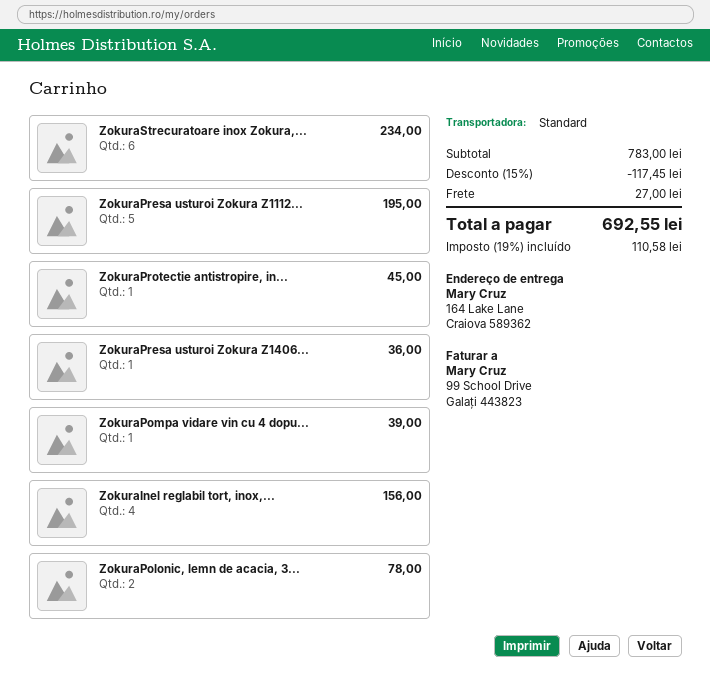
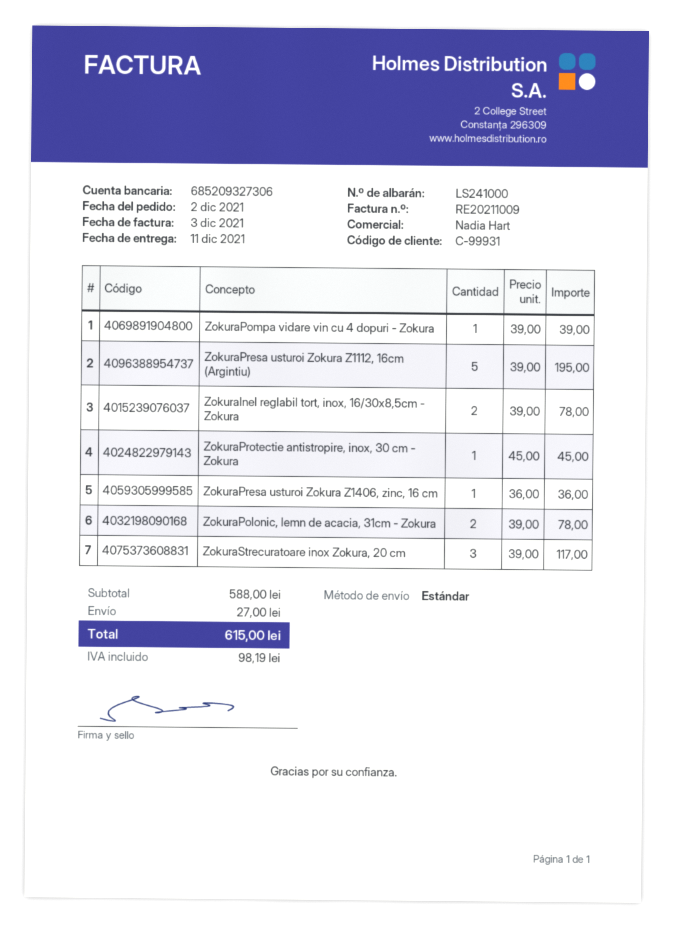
ZokuraStrecuratoare inox Zokura,...: 6 for 234.00 -> 3 for 117.00
ZokuraInel reglabil tort, inox,...: 4 for 156.00 -> 2 for 78.00
subtotal: 783.00 -> 588.00
discount: 15% = 117.45 -> none
tax: 110.58 -> 98.19
total: 692.55 -> 615.00

